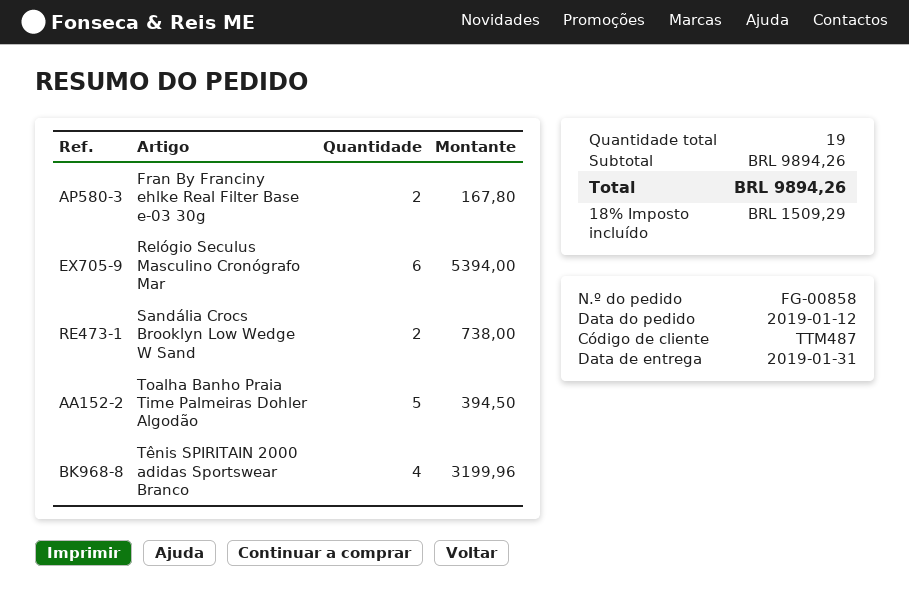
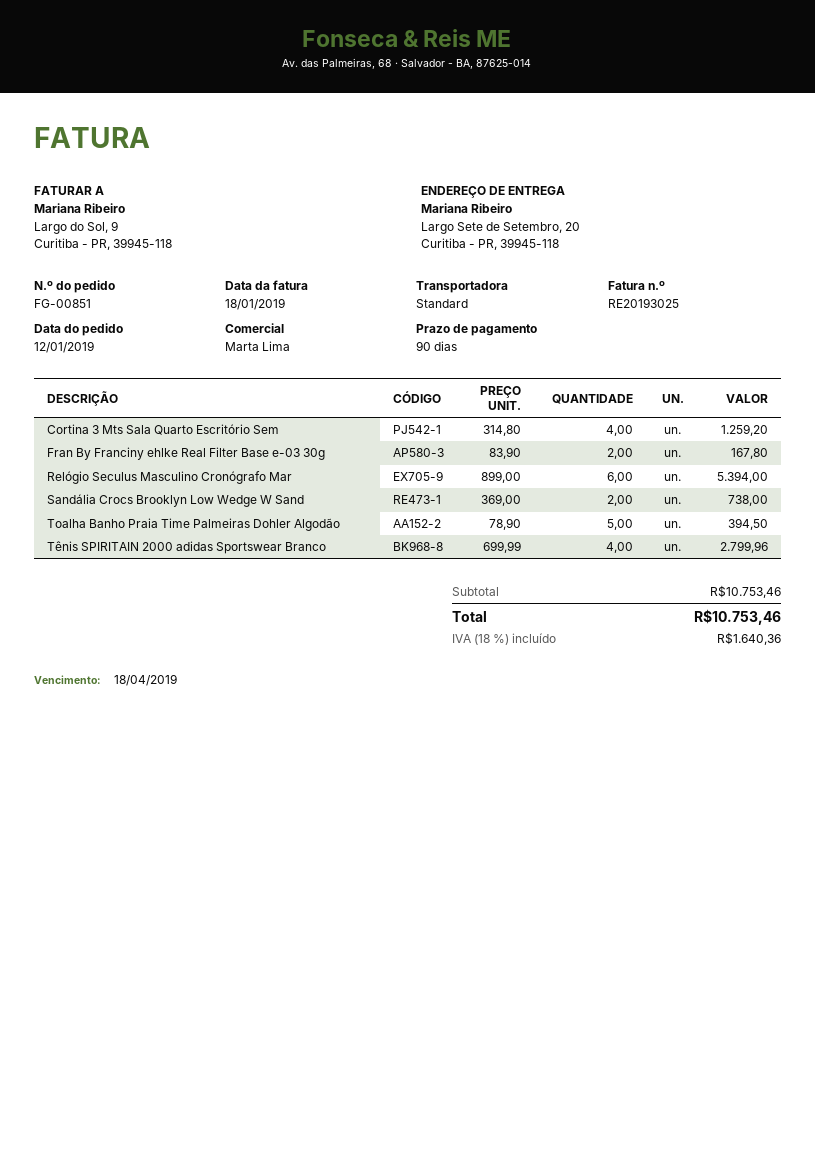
order number: FG-00858 -> FG-00851
Tênis SPIRITAIN 2000 adidas Sportswear Branco: 4 for 3199.96 -> 4 for 2799.96
Cortina 3 Mts Sala Quarto Escritório Sem: none -> 4 for 1259.20
subtotal: 9894.26 -> 10753.46
tax: 18% = 1509.29 -> 18% = 1640.36
total: 9894.26 -> 10753.46

